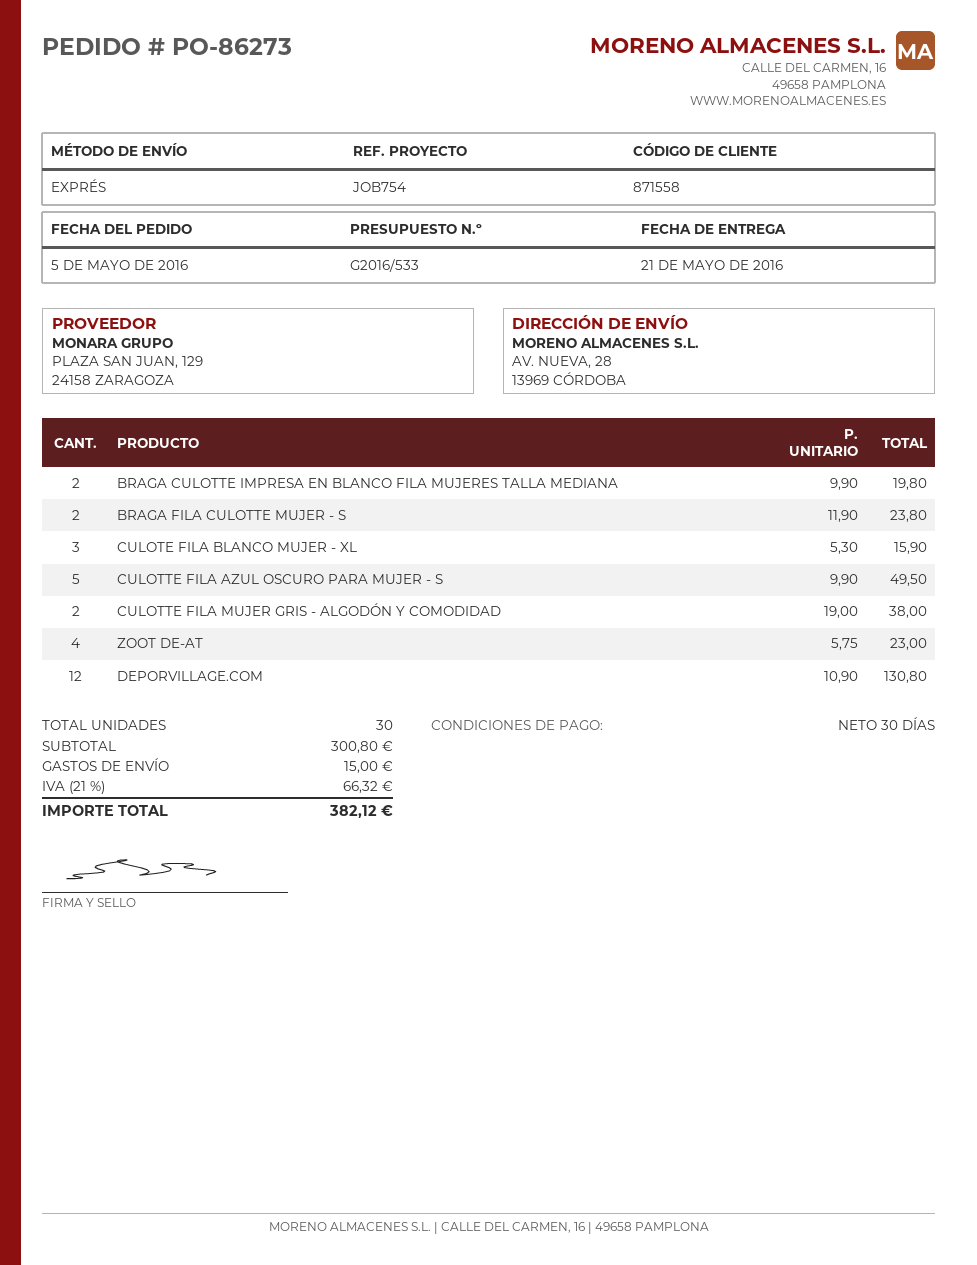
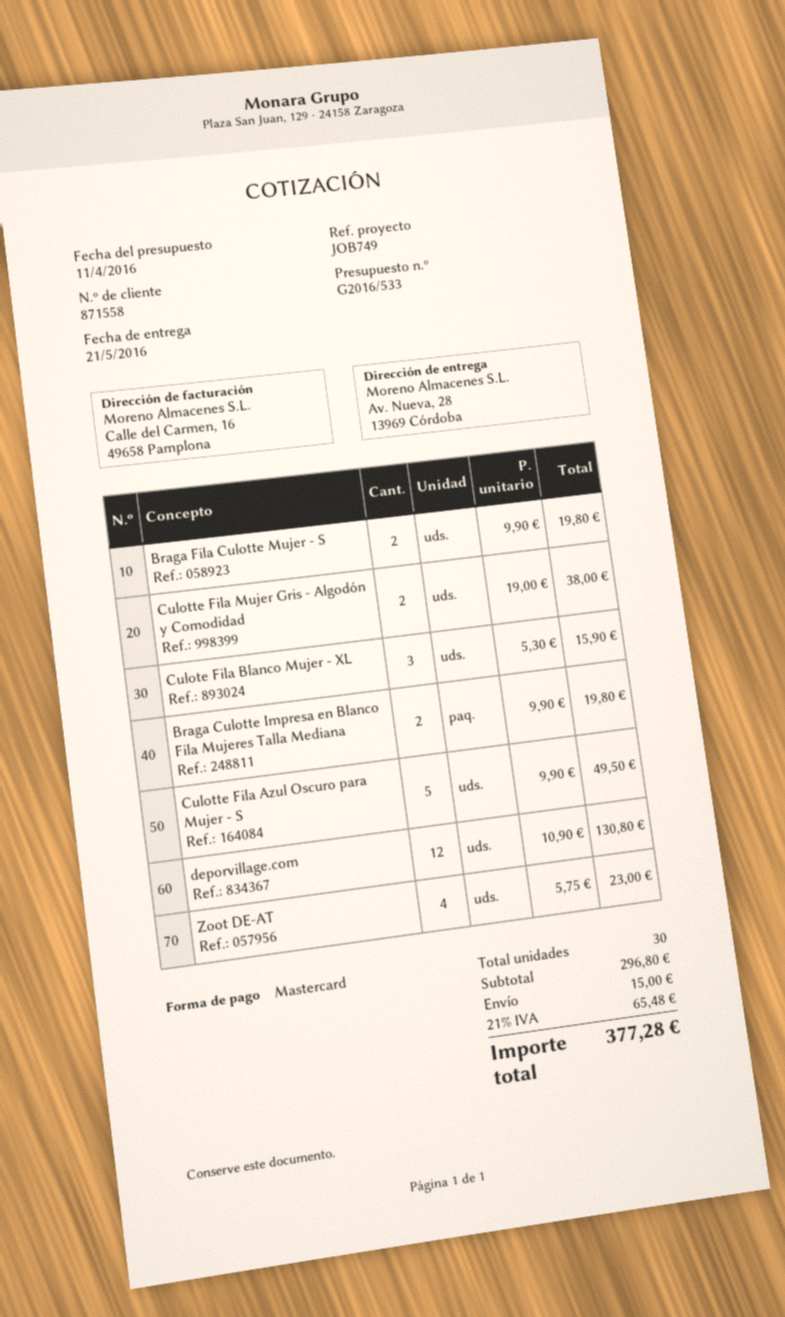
reference: JOB754 -> JOB749
BRAGA FILA CULOTTE MUJER - S: 2 x 11.90 = 23.80 -> 2 x 9.90 = 19.80
subtotal: 300.80 -> 296.80
tax: 21% = 66.32 -> 21% = 65.48
total: 382.12 -> 377.28

